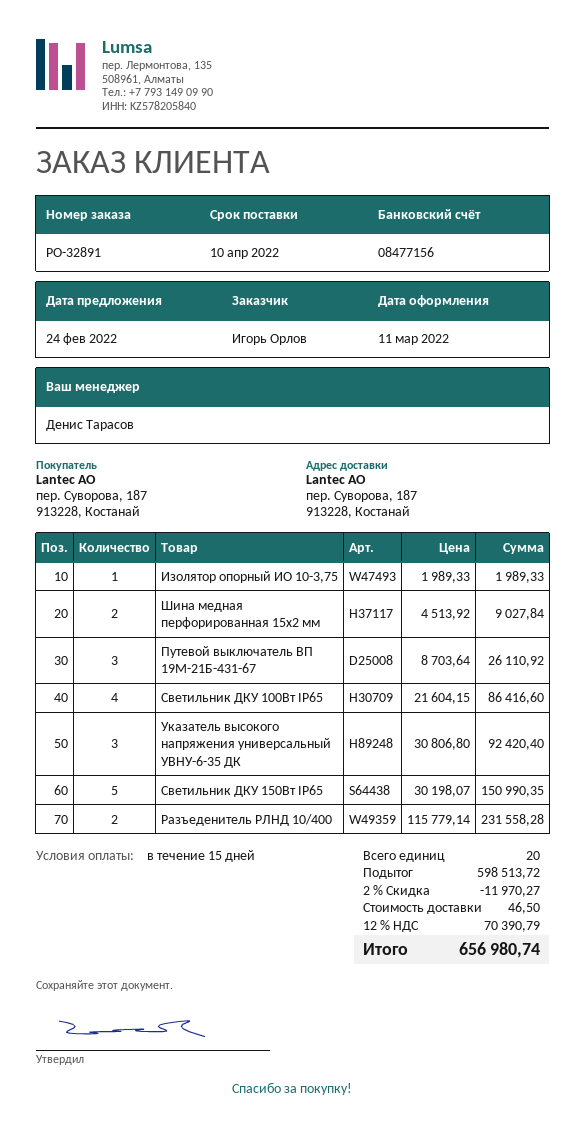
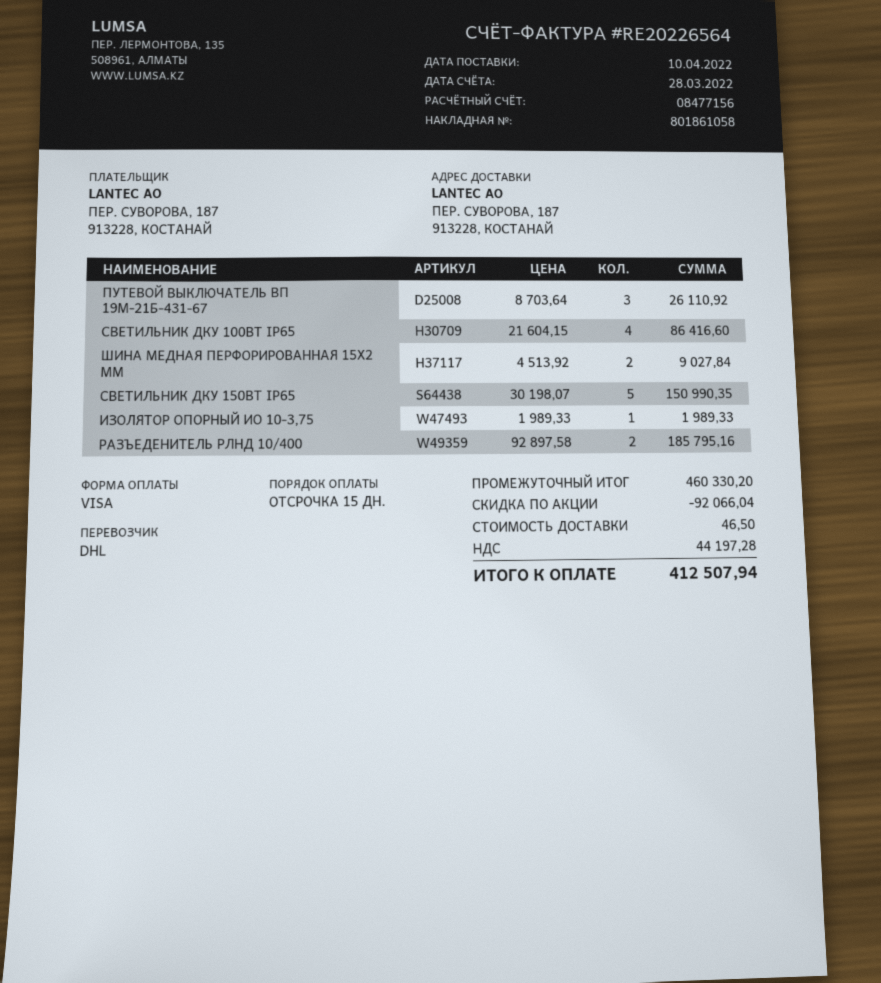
Указатель высокого напряжения универсальный УВНУ-6-35 ДК: 3 x 30806.80 = 92420.40 -> none
Разъеденитель РЛНД 10/400: 2 x 115779.14 = 231558.28 -> 2 x 92897.58 = 185795.16
subtotal: 598513.72 -> 460330.20
discount: 11970.27 -> 92066.04
tax: 70390.79 -> 44197.28
total: 656980.74 -> 412507.94

